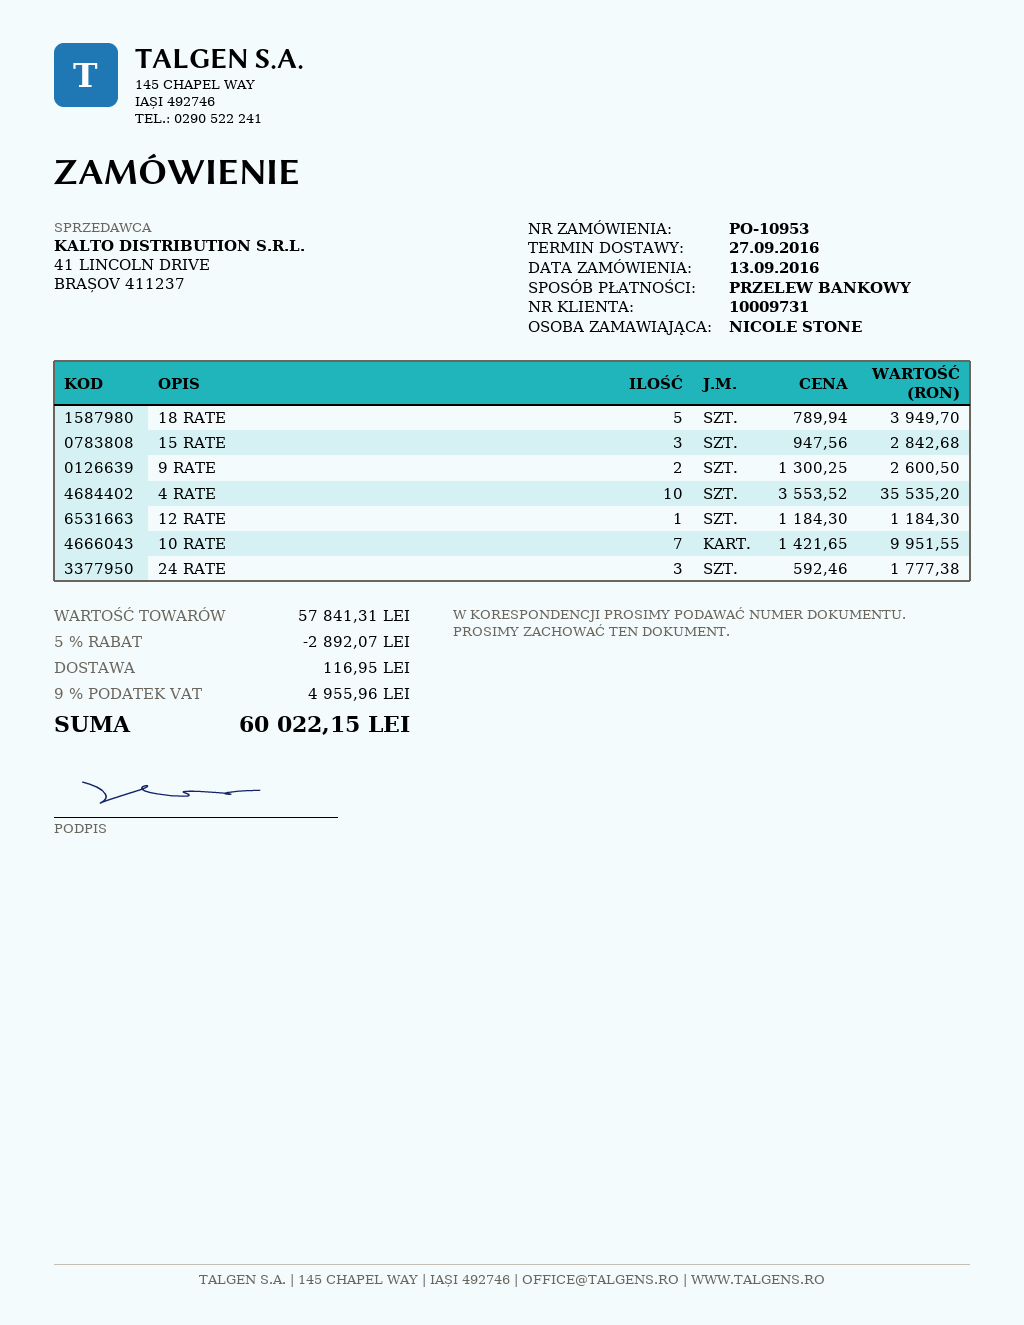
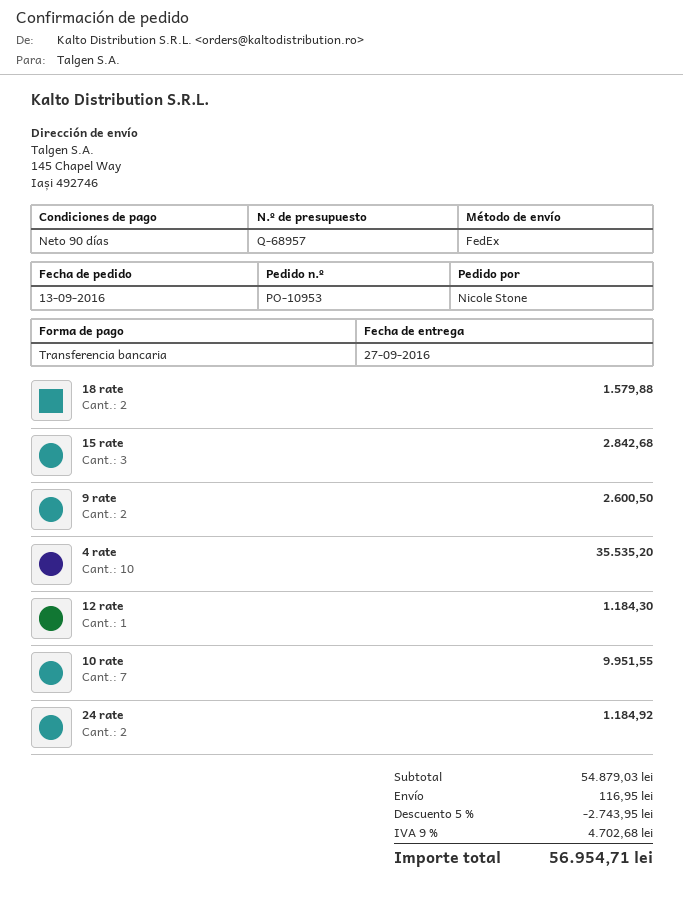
18 RATE: 5 for 3949.70 -> 2 for 1579.88
24 RATE: 3 for 1777.38 -> 2 for 1184.92
subtotal: 57841.31 -> 54879.03
discount: 5% = 2892.07 -> 5% = 2743.95
tax: 9% = 4955.96 -> 9% = 4702.68
total: 60022.15 -> 56954.71

